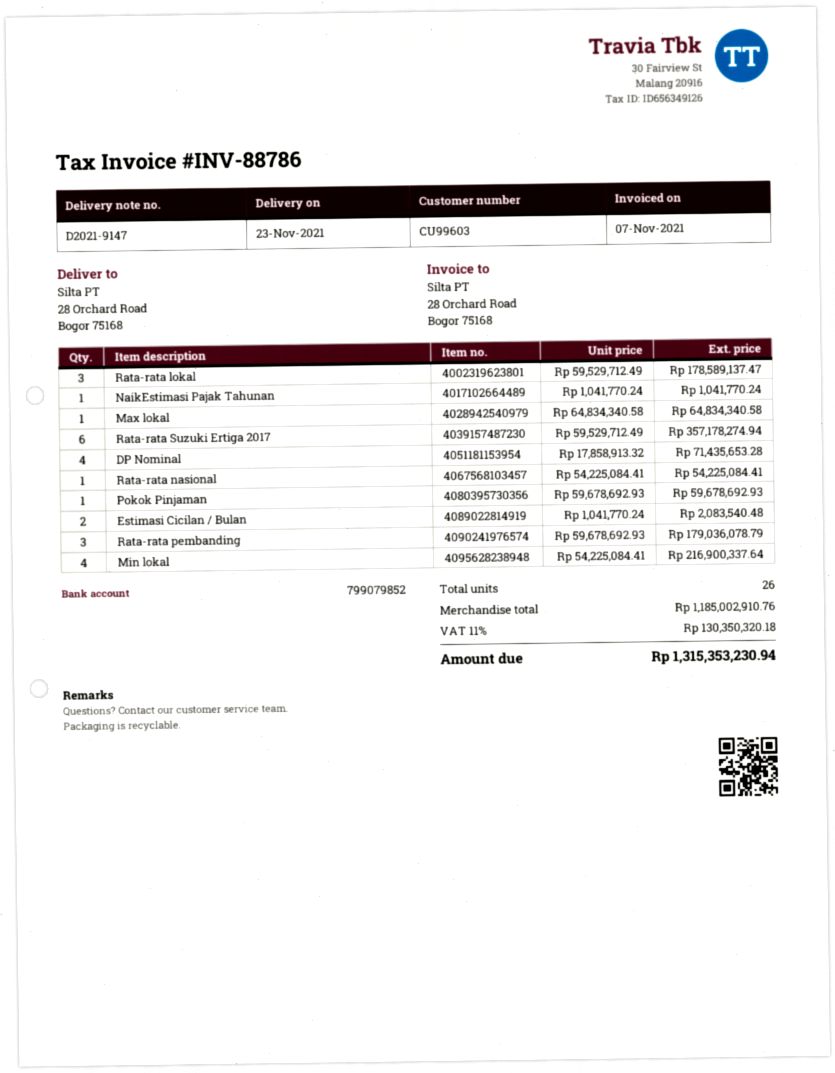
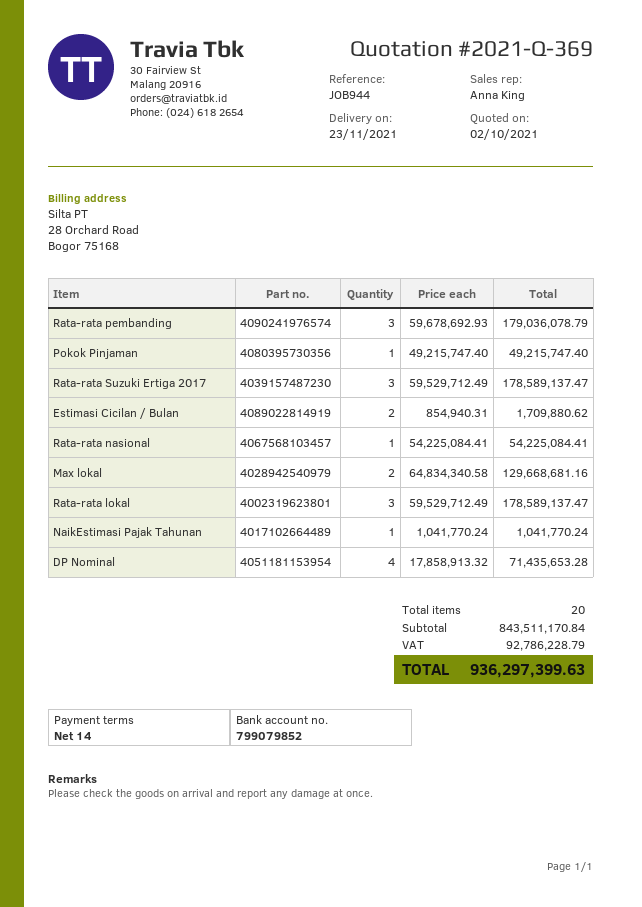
Max lokal: 1 x 64834340.58 = 64834340.58 -> 2 x 64834340.58 = 129668681.16
Rata-rata Suzuki Ertiga 2017: 6 x 59529712.49 = 357178274.94 -> 3 x 59529712.49 = 178589137.47
Pokok Pinjaman: 1 x 59678692.93 = 59678692.93 -> 1 x 49215747.40 = 49215747.40
Estimasi Cicilan / Bulan: 2 x 1041770.24 = 2083540.48 -> 2 x 854940.31 = 1709880.62
Min lokal: 4 x 54225084.41 = 216900337.64 -> none
total quantity: 26 -> 20
subtotal: 1185002910.76 -> 843511170.84
tax: 130350320.18 -> 92786228.79
total: 1315353230.94 -> 936297399.63

